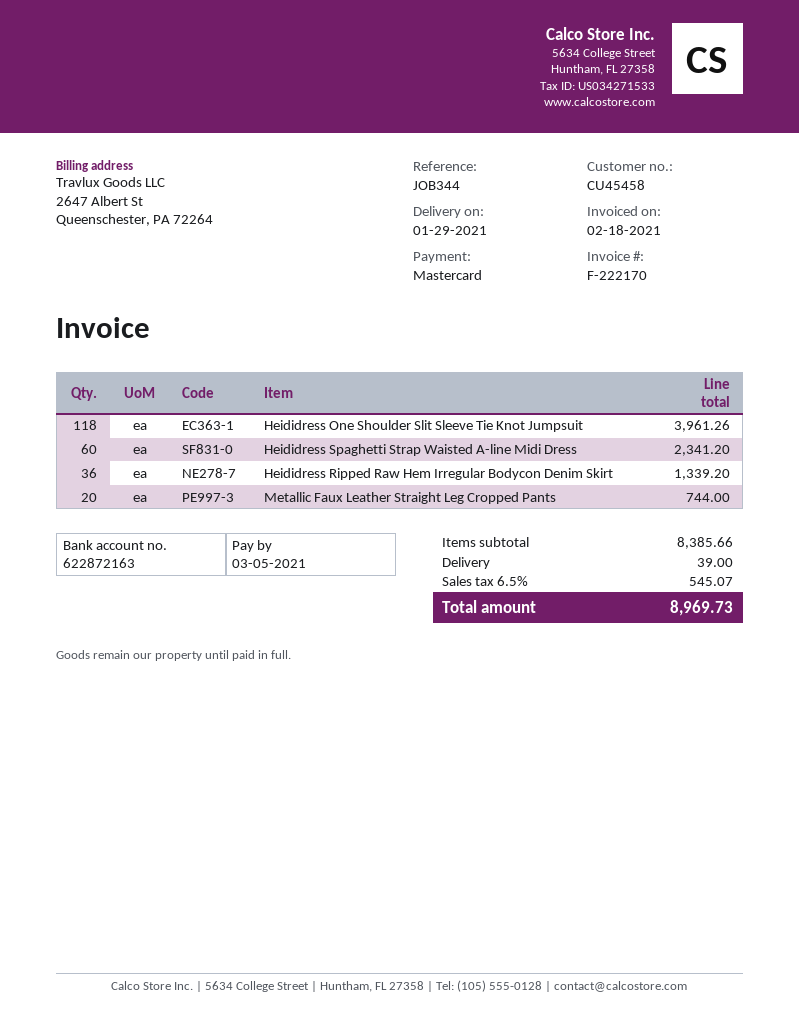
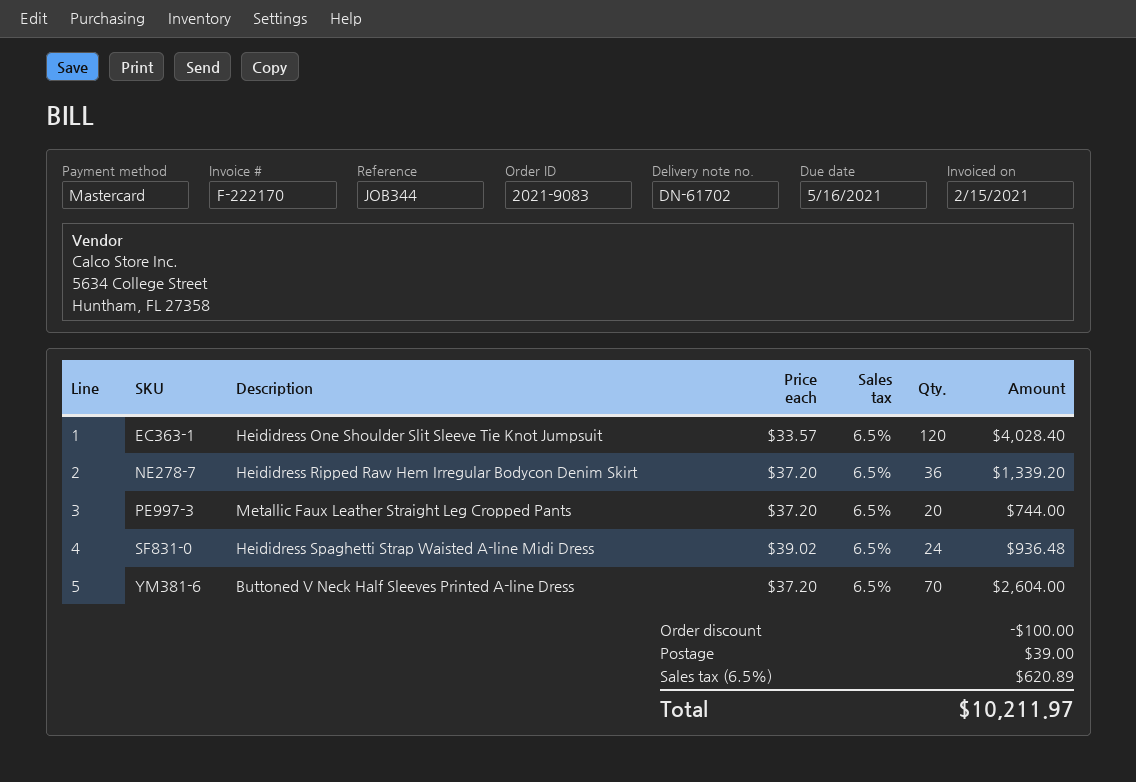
invoice date: 2021-02-18 -> 2021-02-15
due date: 2021-03-05 -> 2021-05-16
Heididress One Shoulder Slit Sleeve Tie Knot Jumpsuit: 118 for 3961.26 -> 120 for 4028.40
Heididress Spaghetti Strap Waisted A-line Midi Dress: 60 for 2341.20 -> 24 for 936.48
Buttoned V Neck Half Sleeves Printed A-line Dress: none -> 70 for 2604.00
discount: none -> 100.00
tax: 6.5% = 545.07 -> 6.5% = 620.89
total: 8969.73 -> 10211.97

